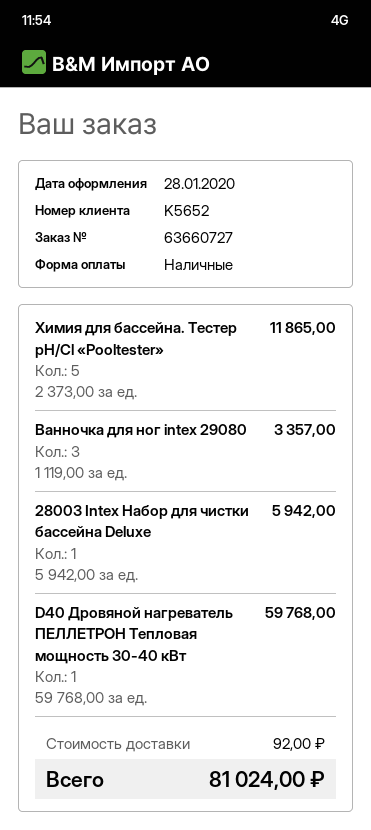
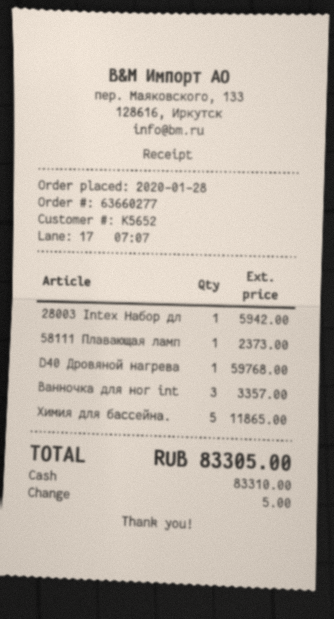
order number: 63660727 -> 63660277
58111 Плавающая ламп: none -> 1 for 2373.00
shipping: 92.00 -> none
total: 81024.00 -> 83305.00

